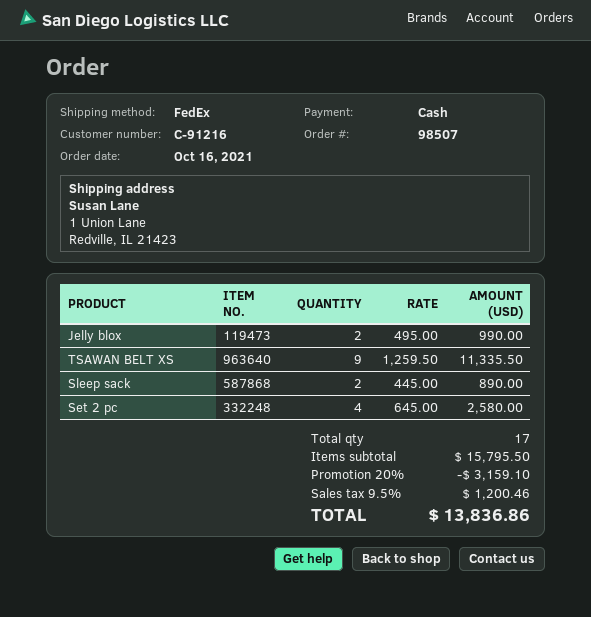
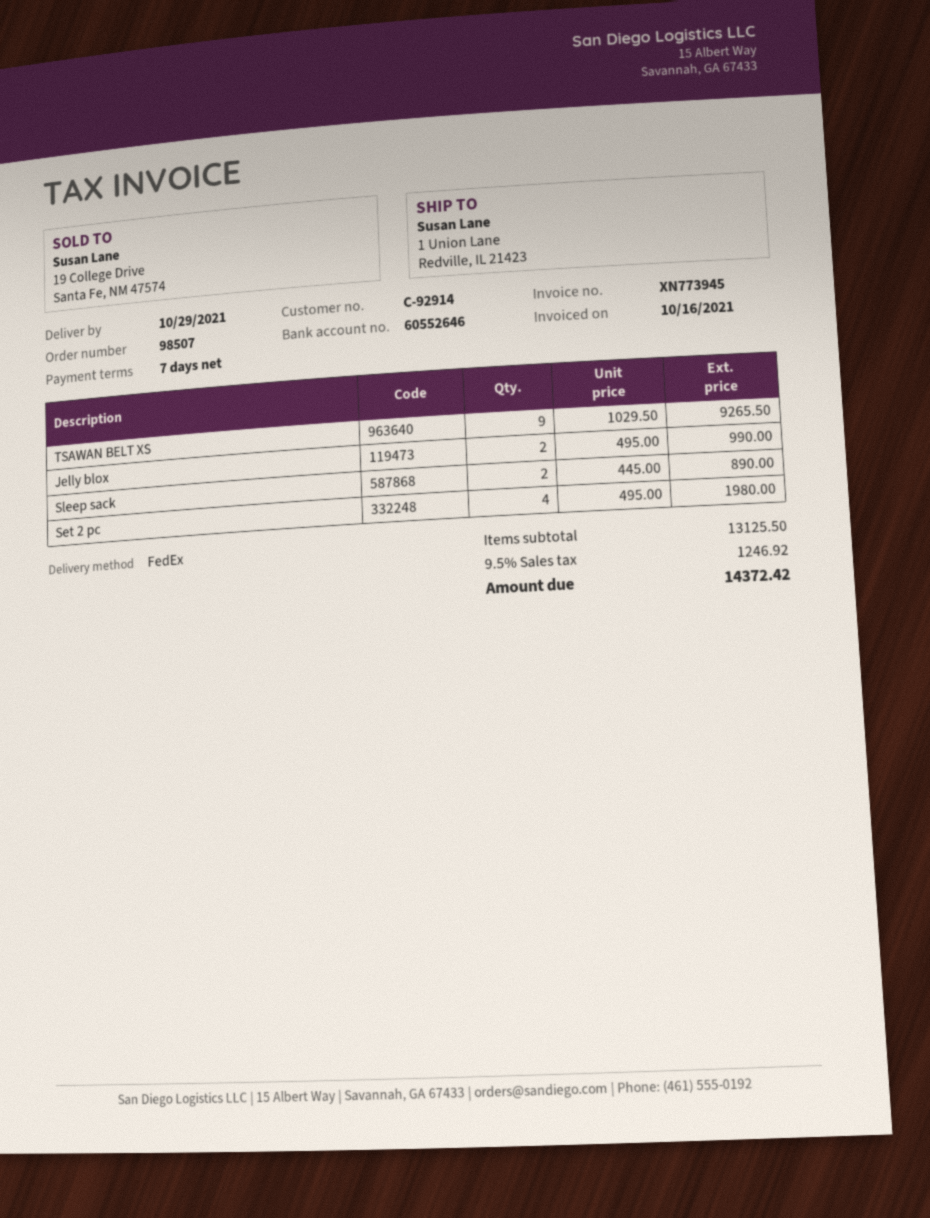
customer number: C-91216 -> C-92914
TSAWAN BELT XS: 9 x 1259.50 = 11335.50 -> 9 x 1029.50 = 9265.50
Set 2 pc: 4 x 645.00 = 2580.00 -> 4 x 495.00 = 1980.00
subtotal: 15795.50 -> 13125.50
discount: 20% = 3159.10 -> none
tax: 9.5% = 1200.46 -> 9.5% = 1246.92
total: 13836.86 -> 14372.42

